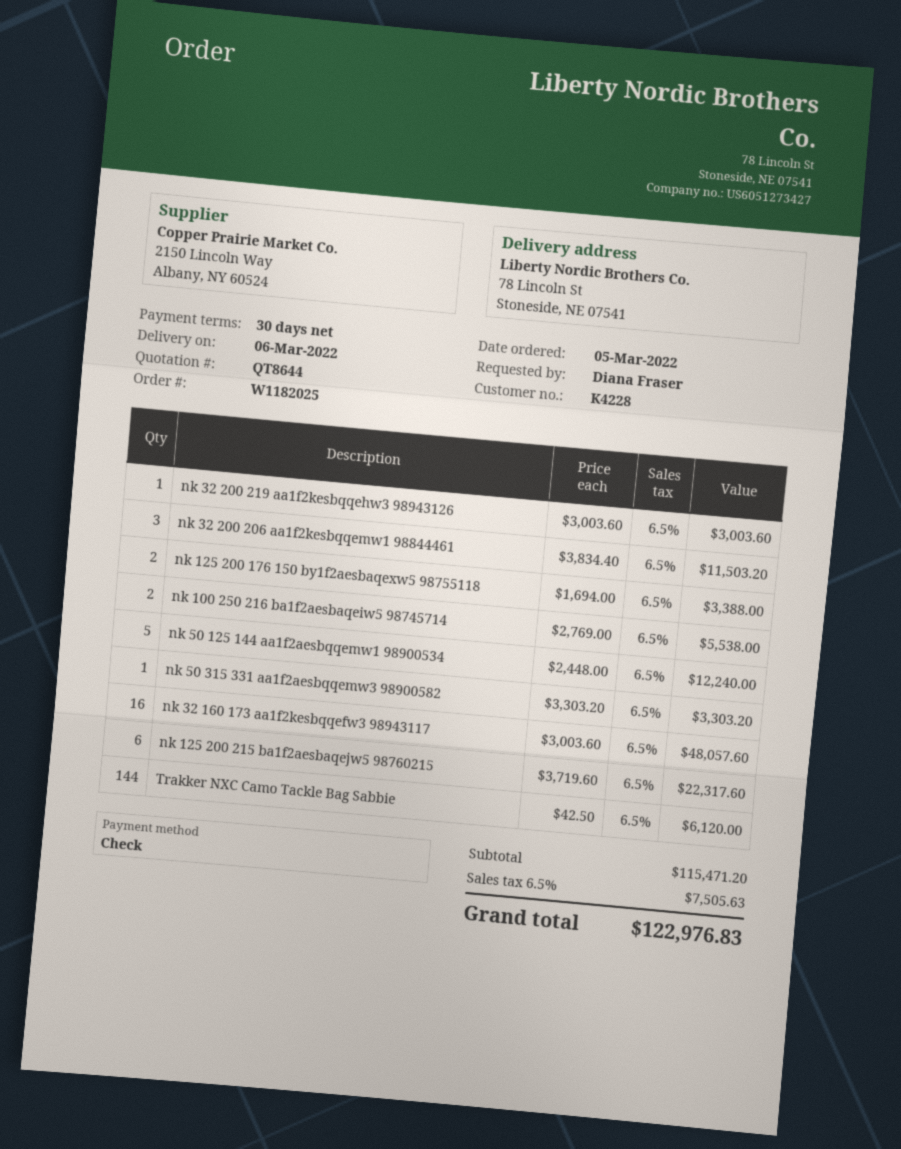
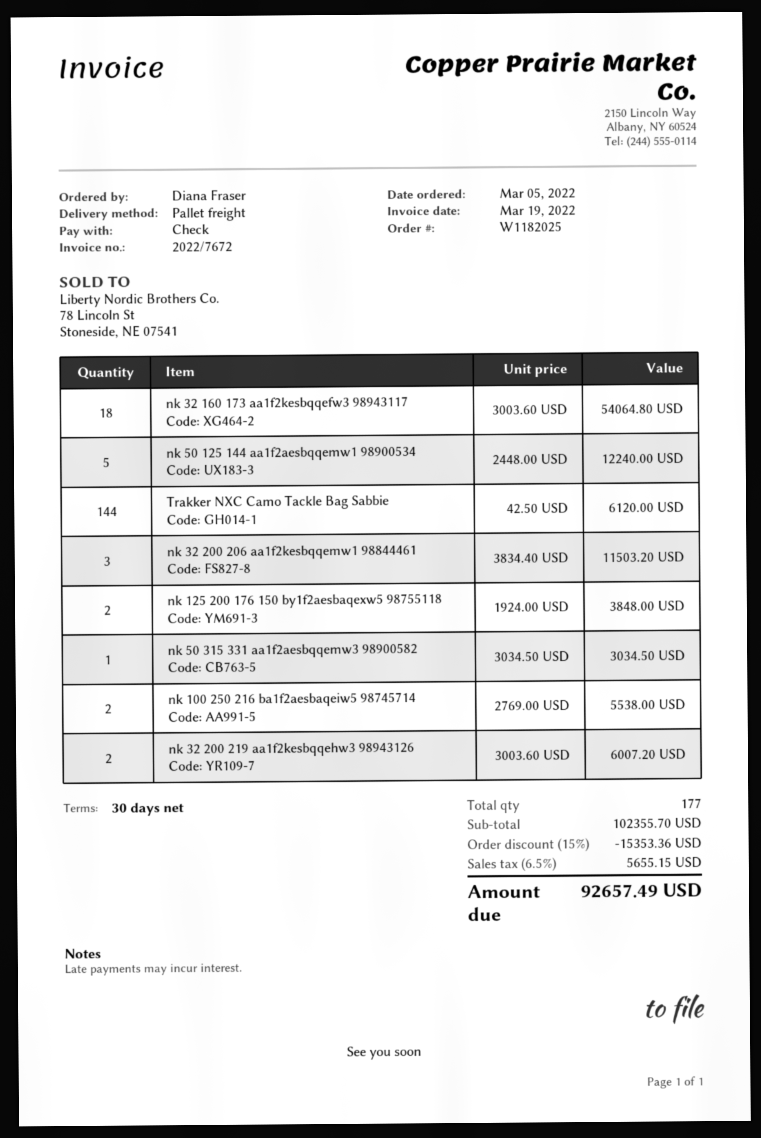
nk 32 200 219 aa1f2kesbqqehw3 98943126: 1 x 3003.60 = 3003.60 -> 2 x 3003.60 = 6007.20
nk 125 200 176 150 by1f2aesbaqexw5 98755118: 2 x 1694.00 = 3388.00 -> 2 x 1924.00 = 3848.00
nk 50 315 331 aa1f2aesbqqemw3 98900582: 1 x 3303.20 = 3303.20 -> 1 x 3034.50 = 3034.50
nk 32 160 173 aa1f2kesbqqefw3 98943117: 16 x 3003.60 = 48057.60 -> 18 x 3003.60 = 54064.80
nk 125 200 215 ba1f2aesbaqejw5 98760215: 6 x 3719.60 = 22317.60 -> none
subtotal: 115471.20 -> 102355.70
discount: none -> 15% = 15353.36
tax: 6.5% = 7505.63 -> 6.5% = 5655.15
total: 122976.83 -> 92657.49

